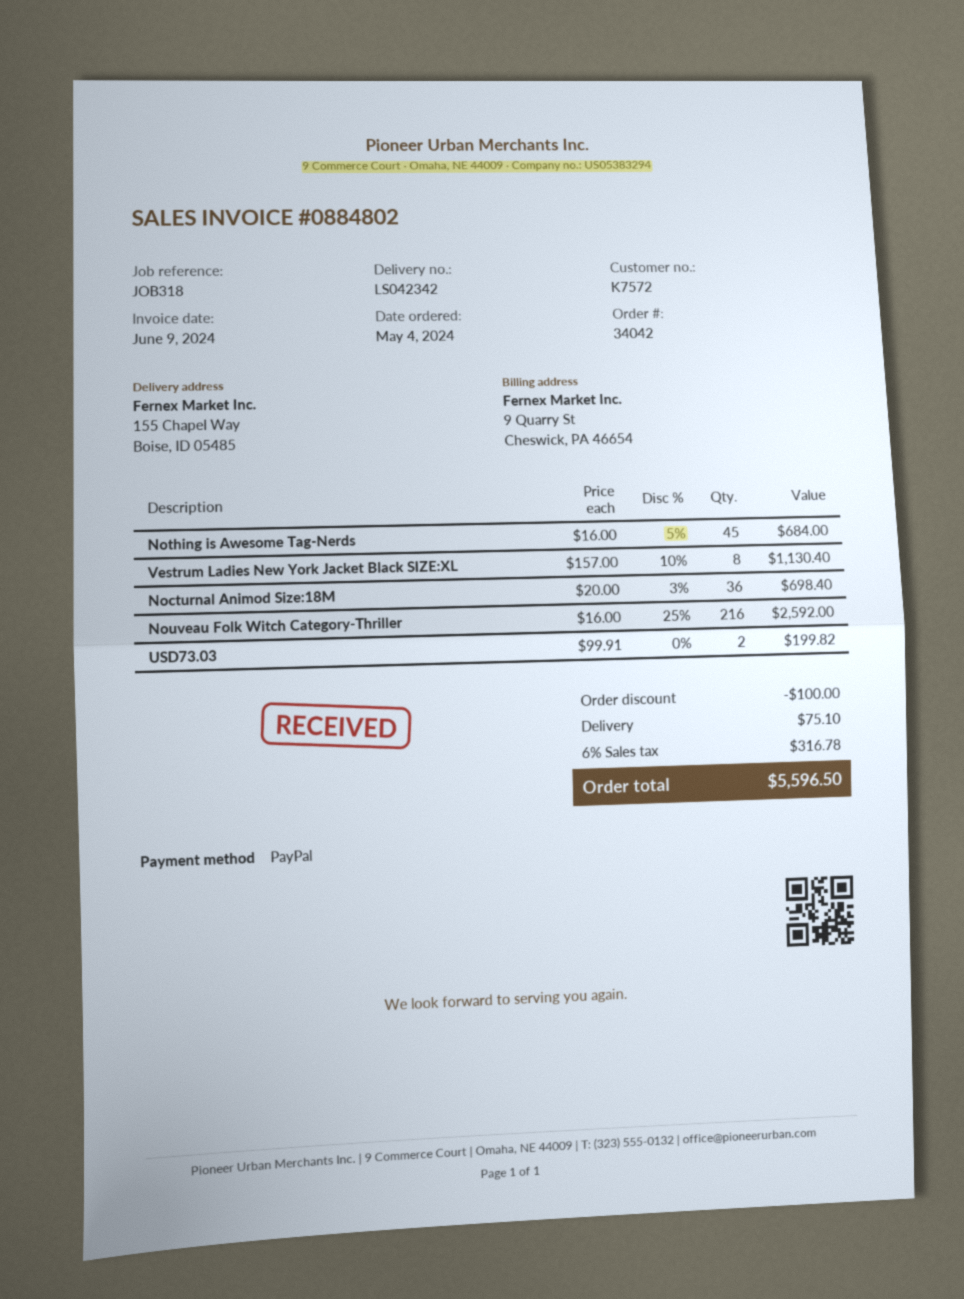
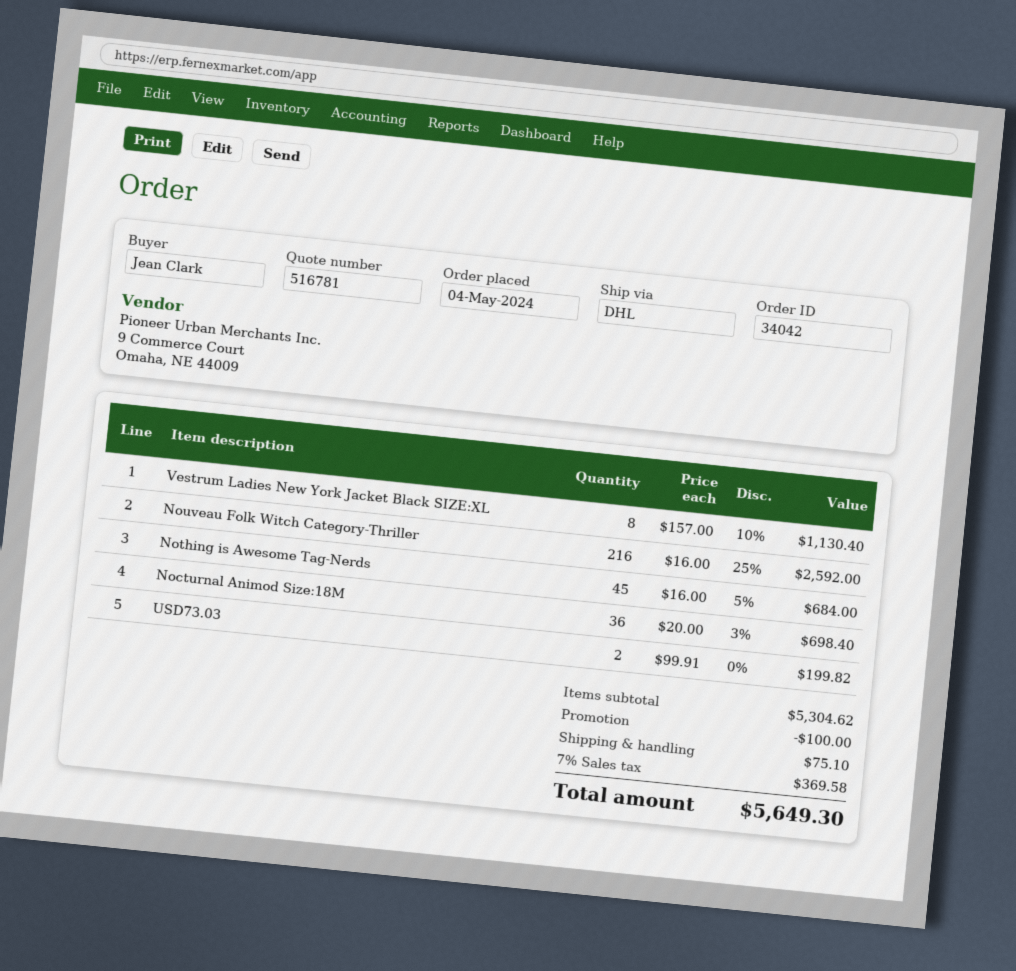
tax: 6% = 316.78 -> 7% = 369.58
total: 5596.50 -> 5649.30

